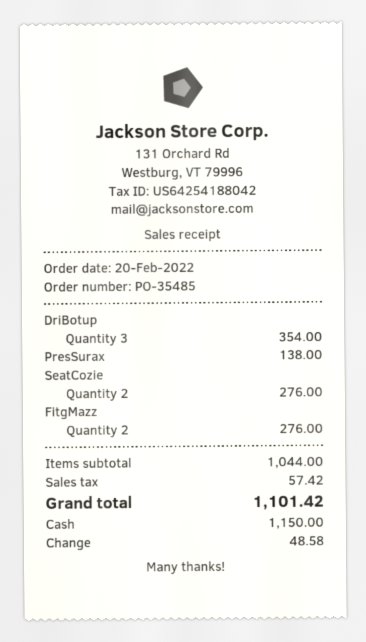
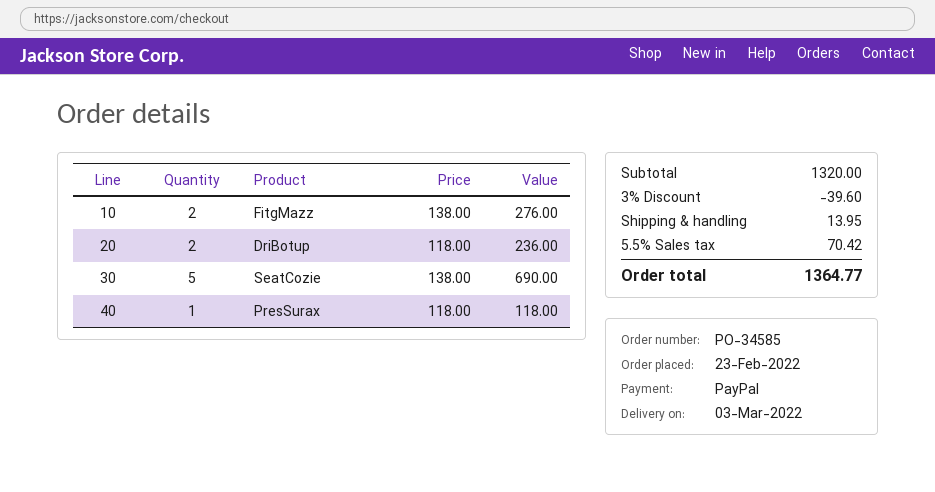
order number: PO-35485 -> PO-34585
order date: 2022-02-20 -> 2022-02-23
payment method: cash -> PayPal
DriBotup: 3 for 354.00 -> 2 for 236.00
PresSurax: 1 for 138.00 -> 1 for 118.00
SeatCozie: 2 for 276.00 -> 5 for 690.00
subtotal: 1044.00 -> 1320.00
discount: none -> 3% = 39.60
shipping: none -> 13.95
tax: 57.42 -> 70.42
total: 1101.42 -> 1364.77

